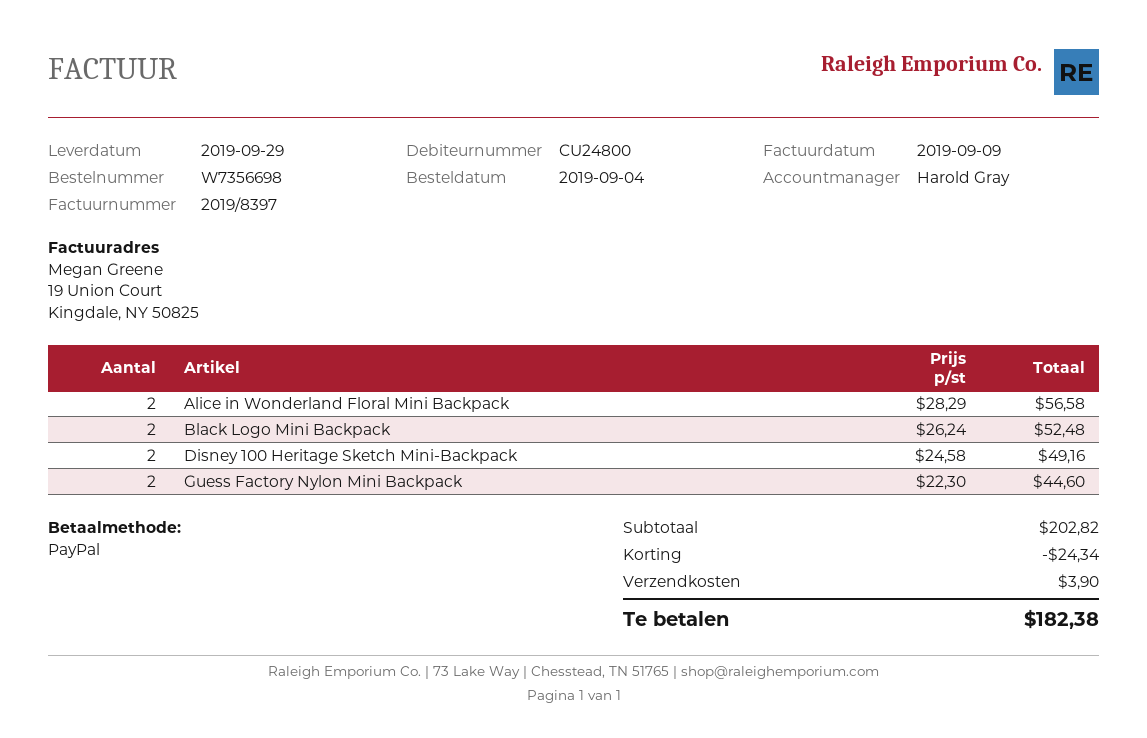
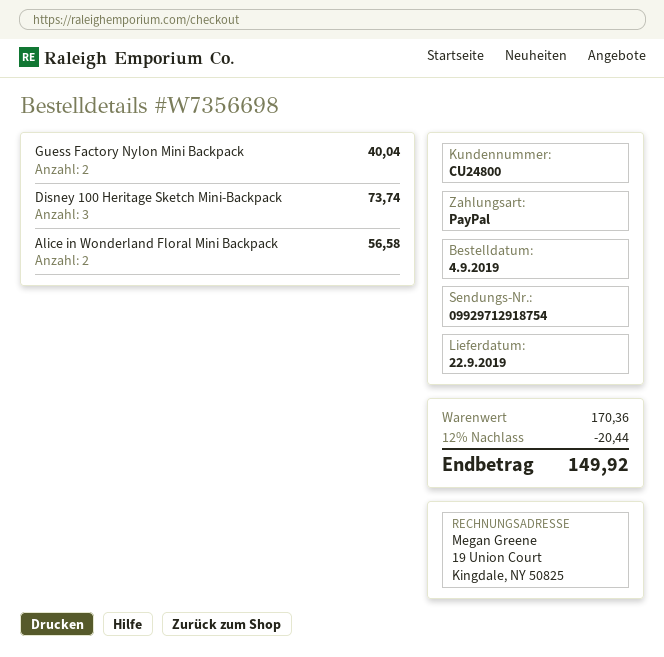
delivery date: 2019-09-29 -> 2019-09-22
Black Logo Mini Backpack: 2 for 52.48 -> none
Disney 100 Heritage Sketch Mini-Backpack: 2 for 49.16 -> 3 for 73.74
Guess Factory Nylon Mini Backpack: 2 for 44.60 -> 2 for 40.04
subtotal: 202.82 -> 170.36
discount: 24.34 -> 20.44
shipping: 3.90 -> none
total: 182.38 -> 149.92

